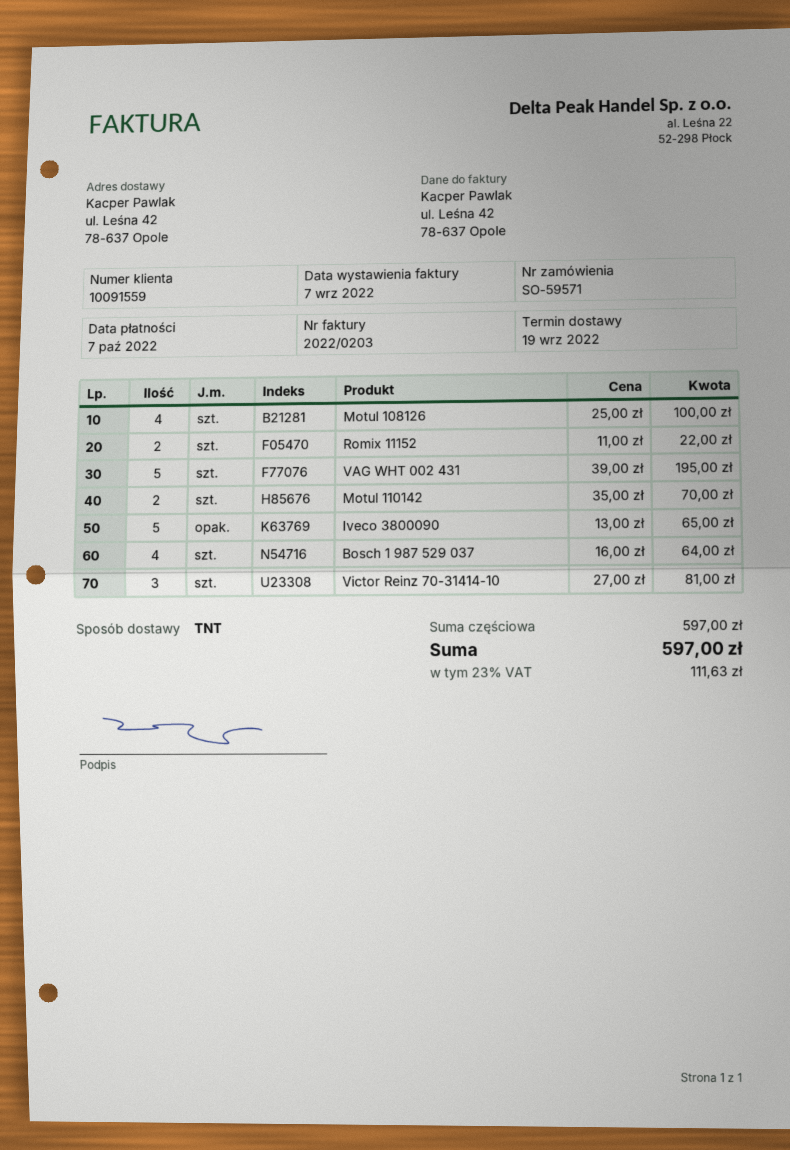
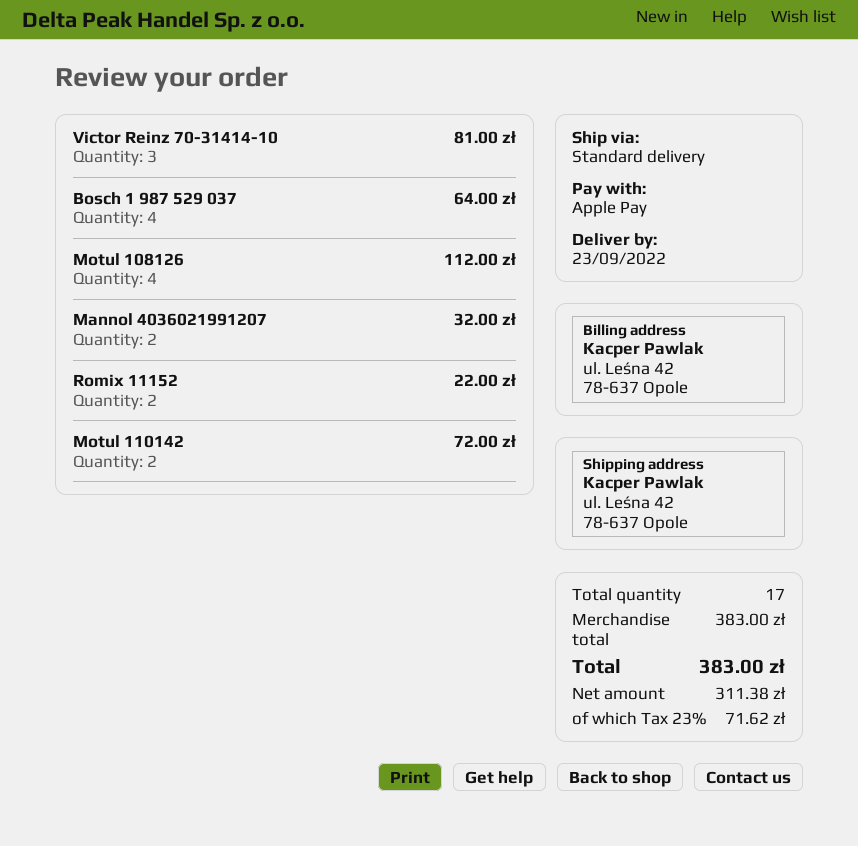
delivery date: 2022-09-19 -> 2022-09-23
shipping method: TNT -> standard
Motul 108126: 4 for 100.00 -> 4 for 112.00
VAG WHT 002 431: 5 for 195.00 -> none
Motul 110142: 2 for 70.00 -> 2 for 72.00
Iveco 3800090: 5 for 65.00 -> none
Mannol 4036021991207: none -> 2 for 32.00
subtotal: 597.00 -> 383.00
tax: 23% = 111.63 -> 23% = 71.62
total: 597.00 -> 383.00

